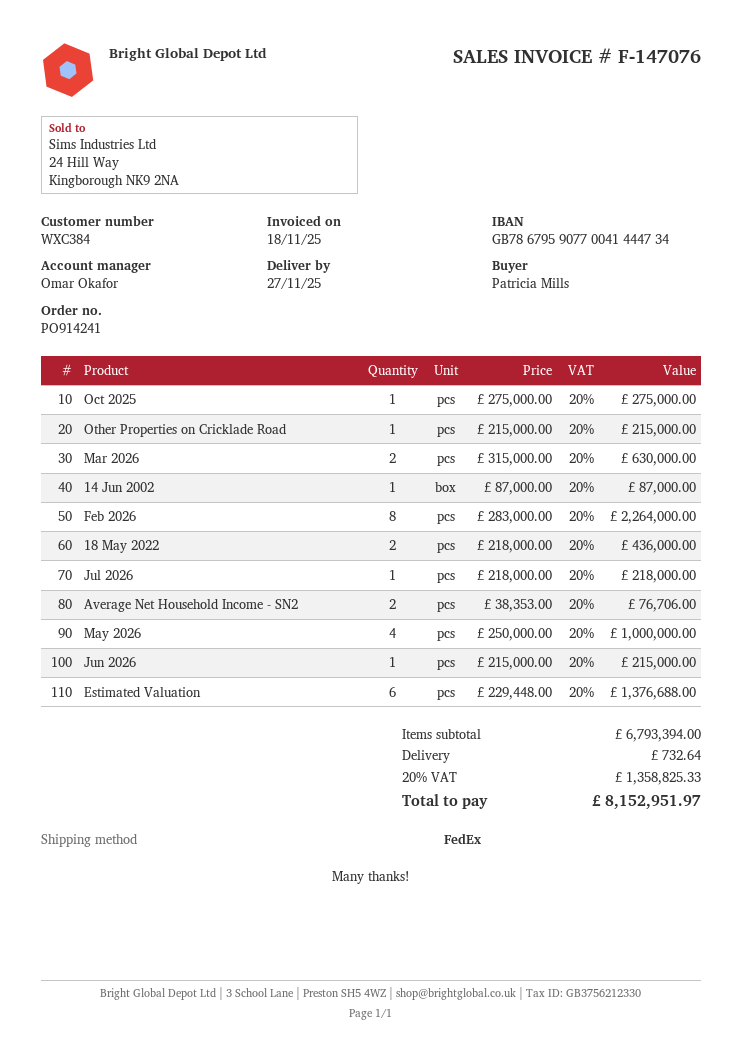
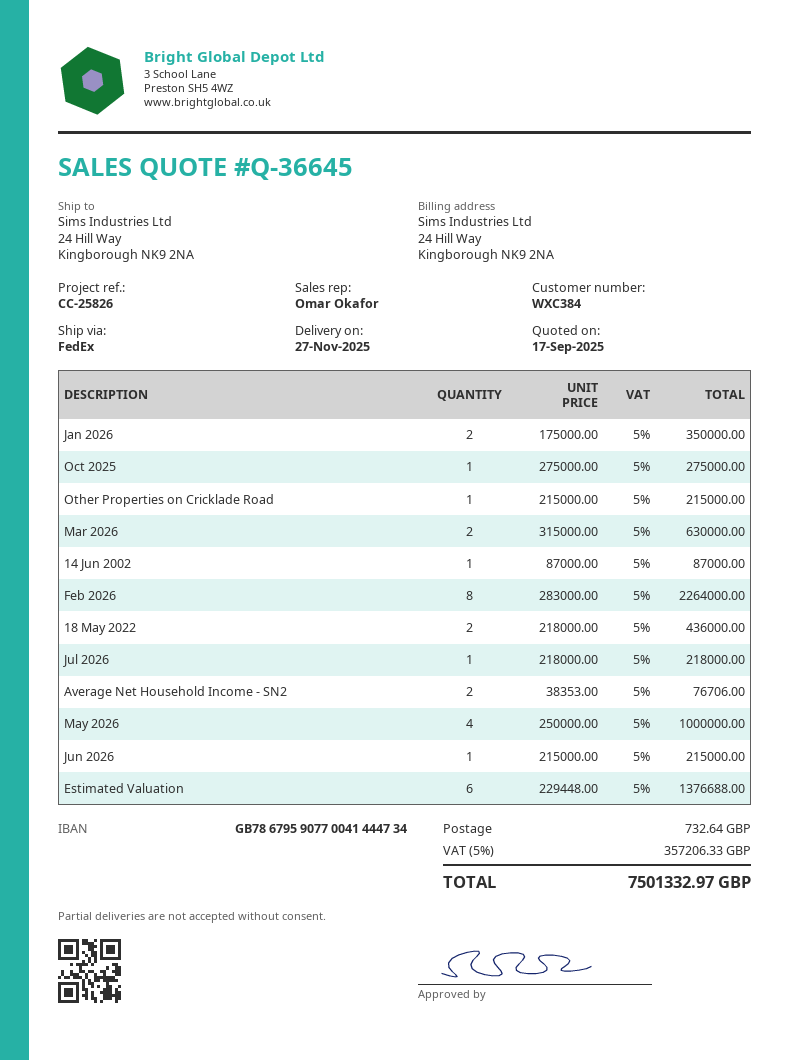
Jan 2026: none -> 2 x 175000.00 = 350000.00
tax: 20% = 1358825.33 -> 5% = 357206.33
total: 8152951.97 -> 7501332.97

